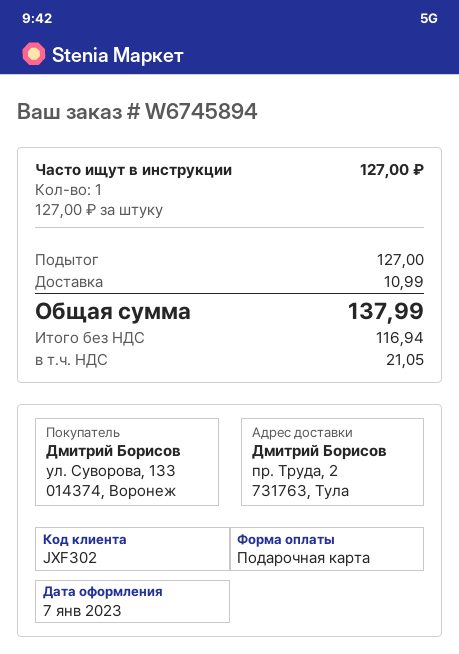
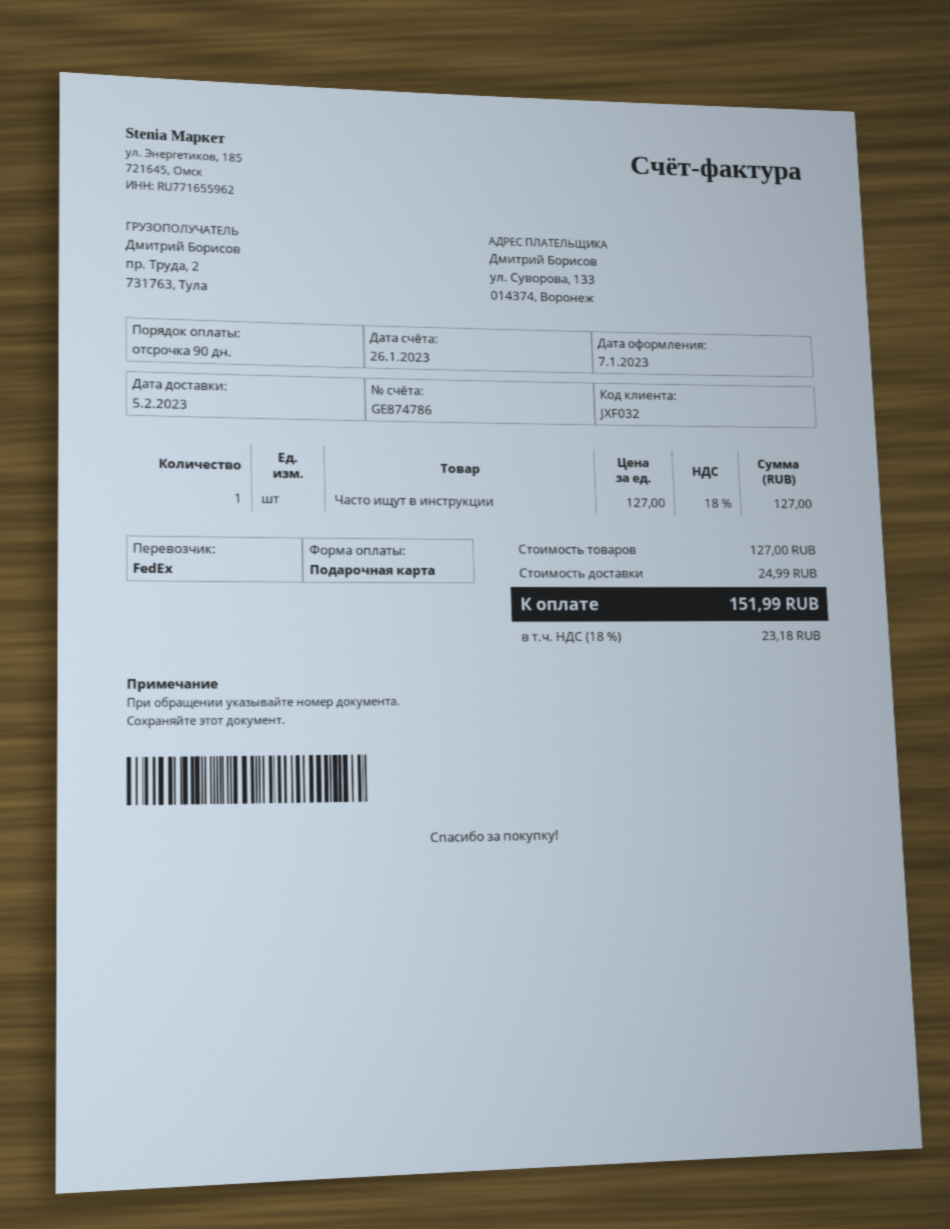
customer number: JXF302 -> JXF032
shipping: 10.99 -> 24.99
tax: 21.05 -> 23.18
total: 137.99 -> 151.99

